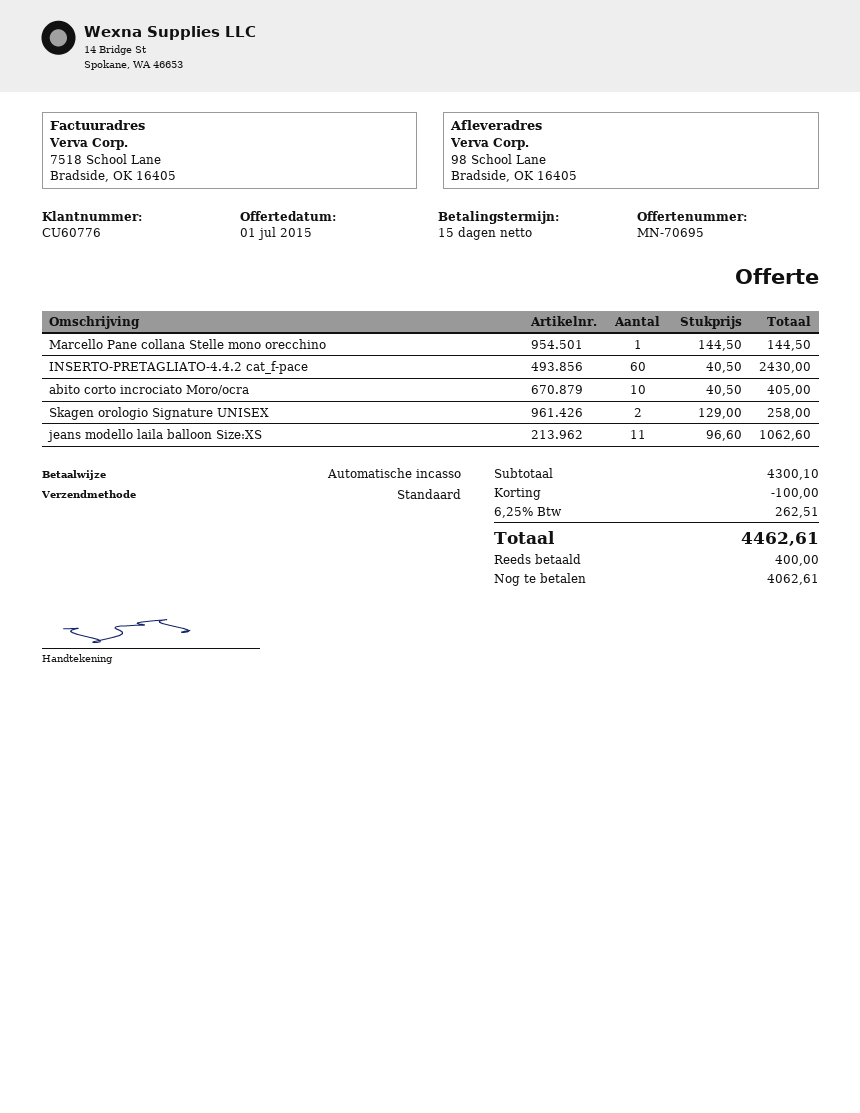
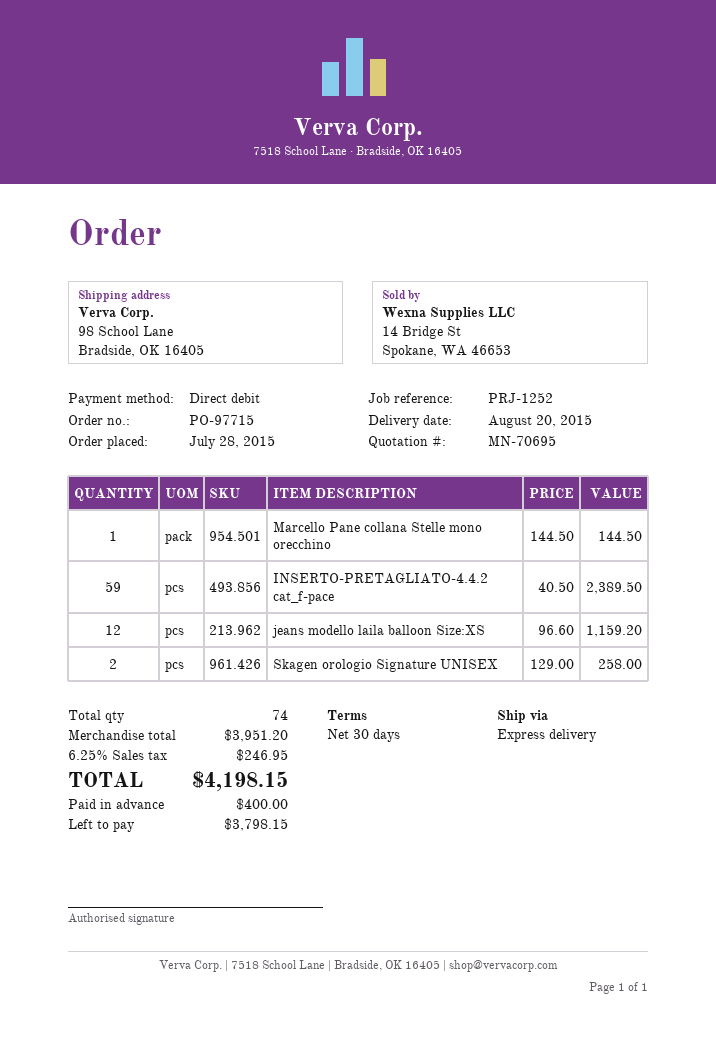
payment terms: 15 days -> 30 days
shipping method: standard -> express
INSERTO-PRETAGLIATO-4.4.2 cat_f-pace: 60 x 40.50 = 2430.00 -> 59 x 40.50 = 2389.50
abito corto incrociato Moro/ocra: 10 x 40.50 = 405.00 -> none
jeans modello laila balloon Size:XS: 11 x 96.60 = 1062.60 -> 12 x 96.60 = 1159.20
subtotal: 4300.10 -> 3951.20
discount: 100.00 -> none
tax: 6.25% = 262.51 -> 6.25% = 246.95
total: 4462.61 -> 4198.15
balance: 4062.61 -> 3798.15

